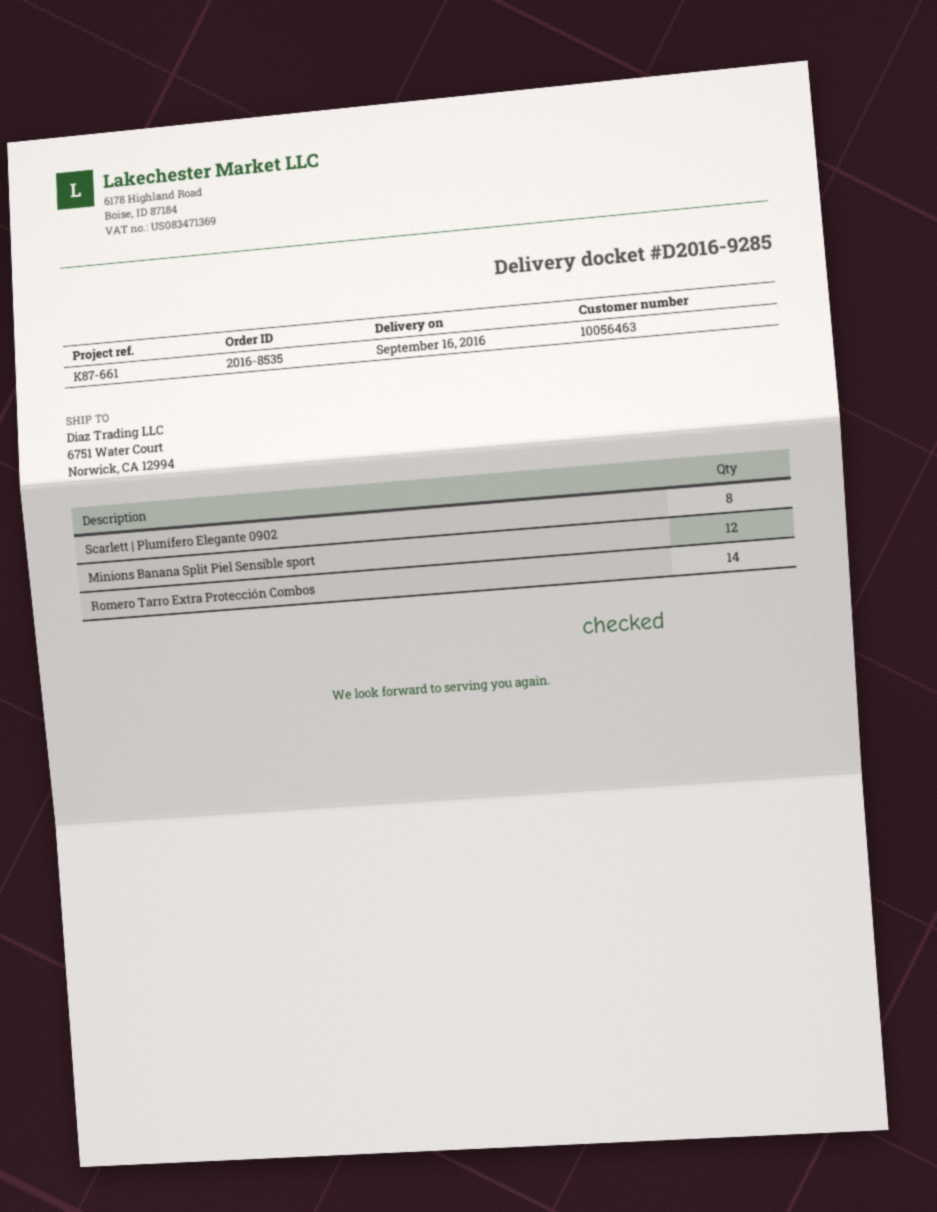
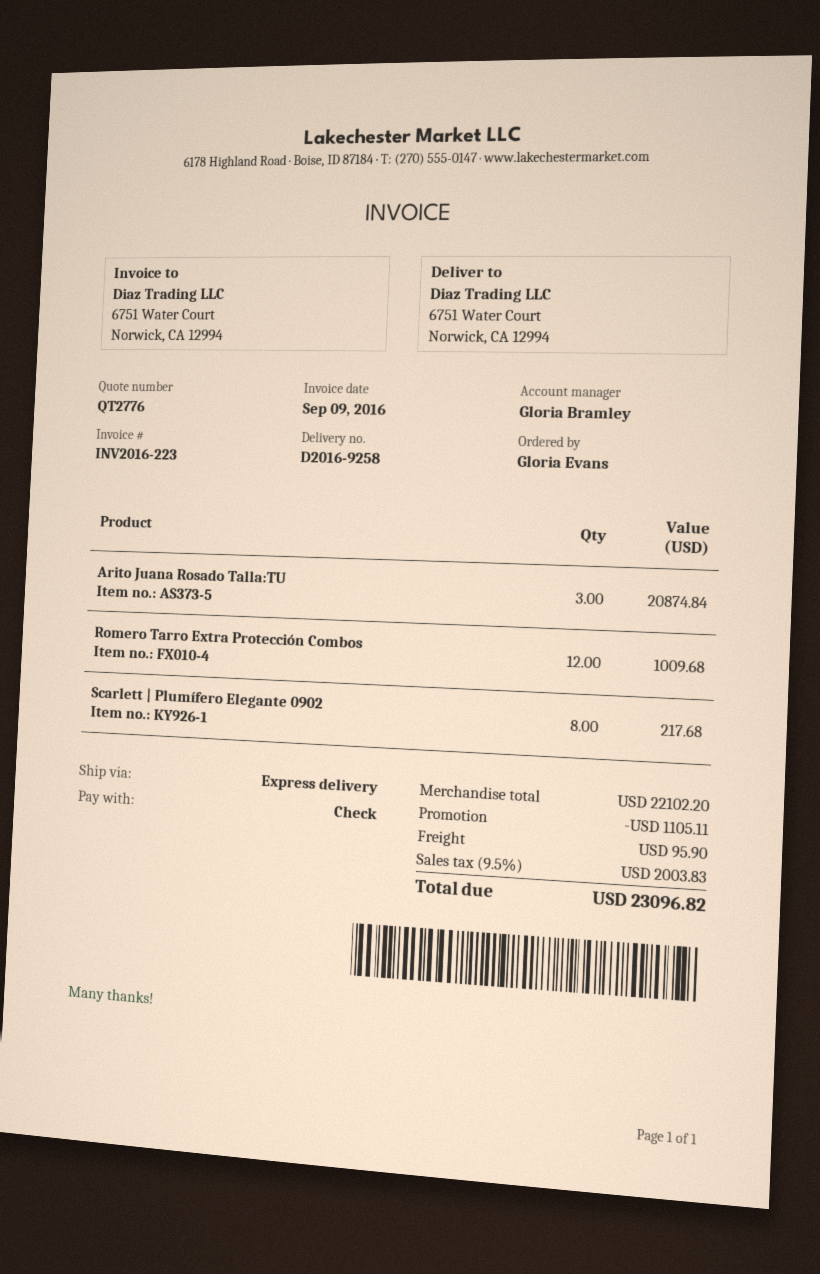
delivery note number: D2016-9285 -> D2016-9258
Minions Banana Split Piel Sensible sport: 12 -> none
Romero Tarro Extra Protección Combos: 14 -> 12
Arito Juana Rosado Talla:TU: none -> 3

